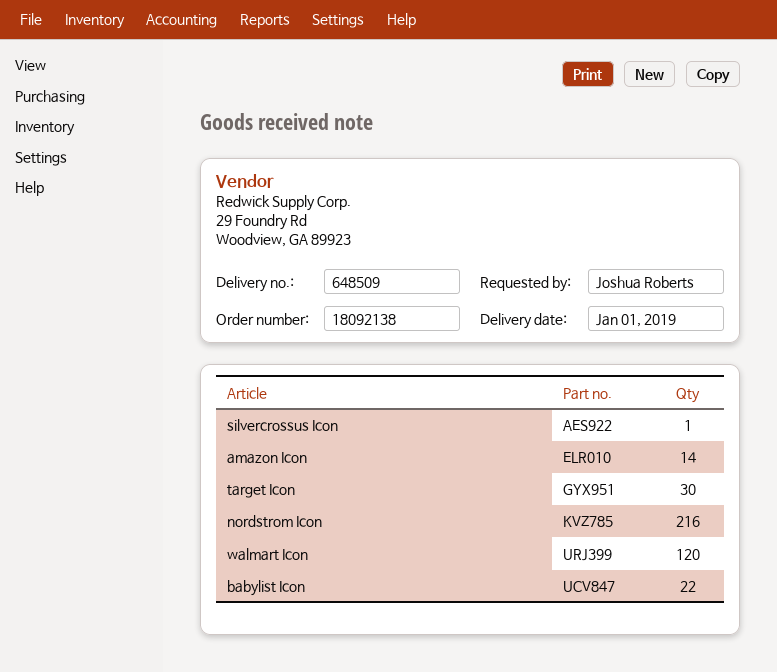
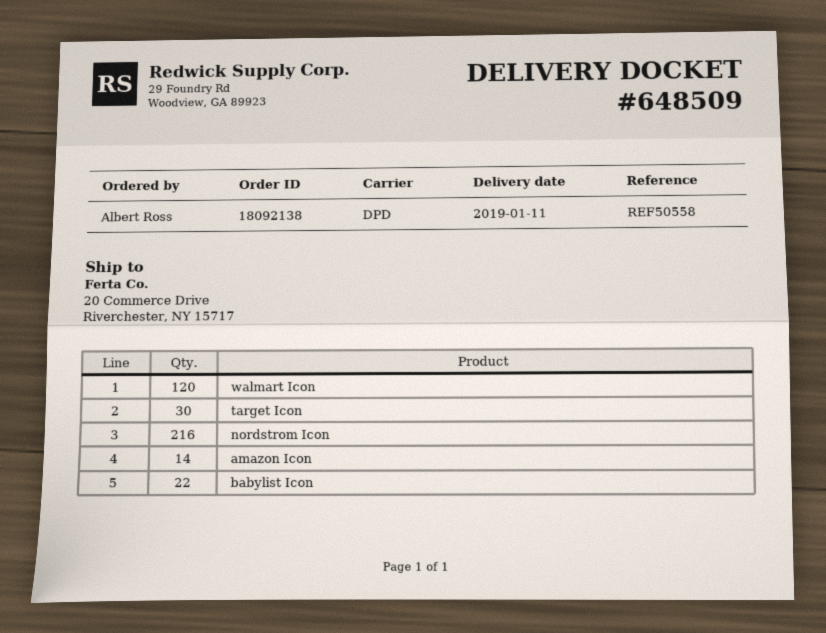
delivery date: 2019-01-01 -> 2019-01-11
ordered by: Joshua Roberts -> Albert Ross
silvercrossus Icon: 1 -> none

